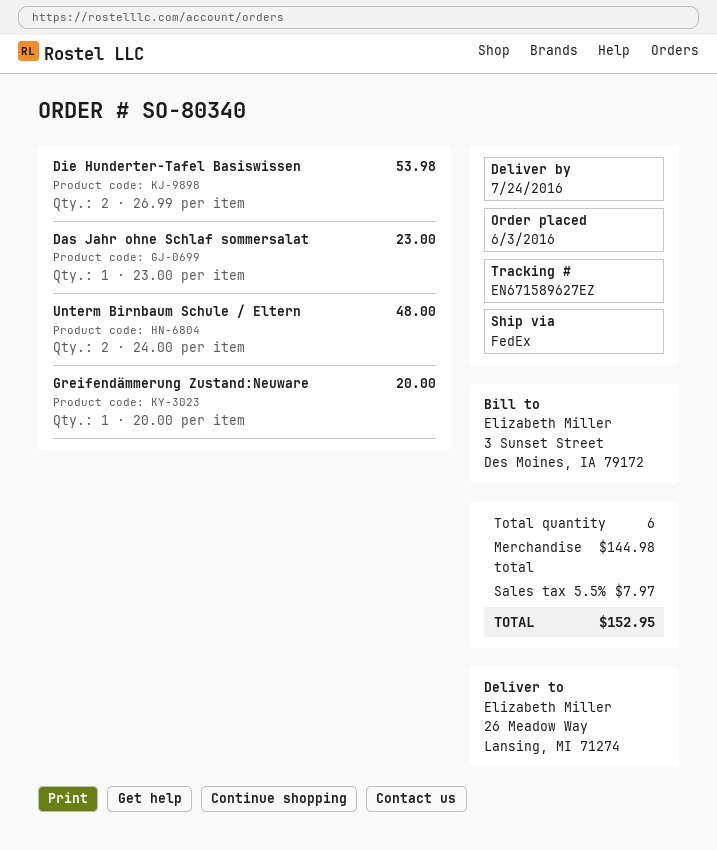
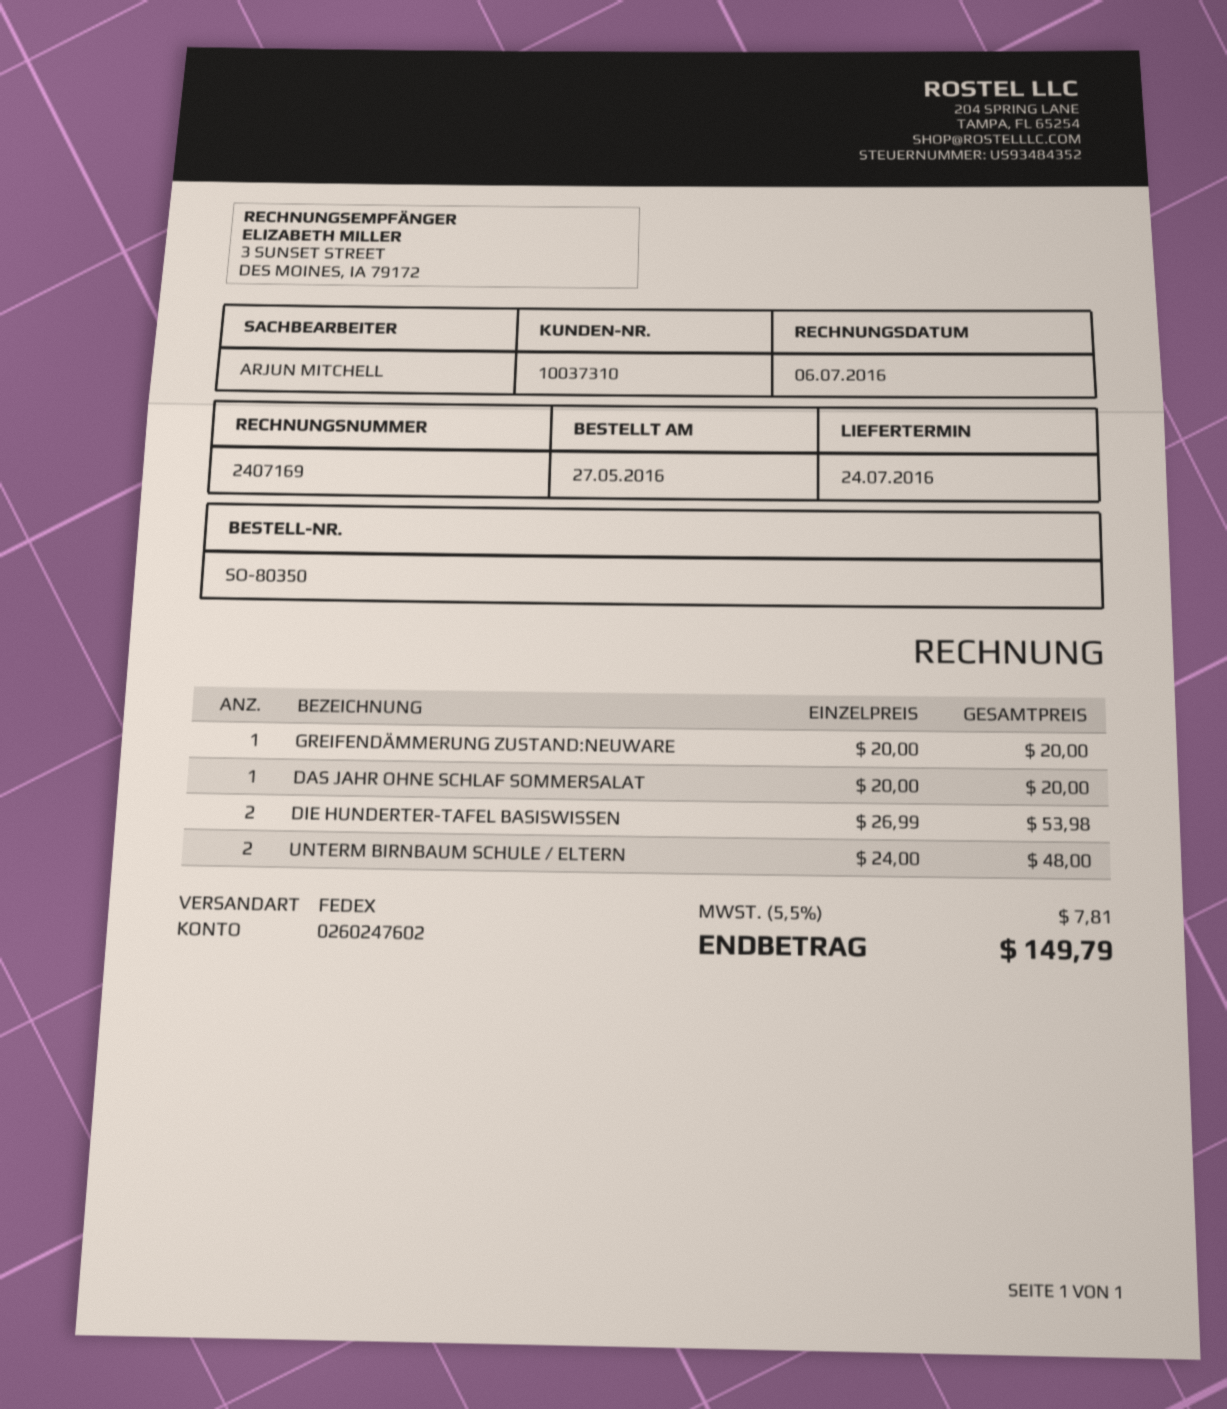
order number: SO-80340 -> SO-80350
order date: 2016-06-03 -> 2016-05-27
Das Jahr ohne Schlaf sommersalat: 1 x 23.00 = 23.00 -> 1 x 20.00 = 20.00
tax: 5.5% = 7.97 -> 5.5% = 7.81
total: 152.95 -> 149.79

